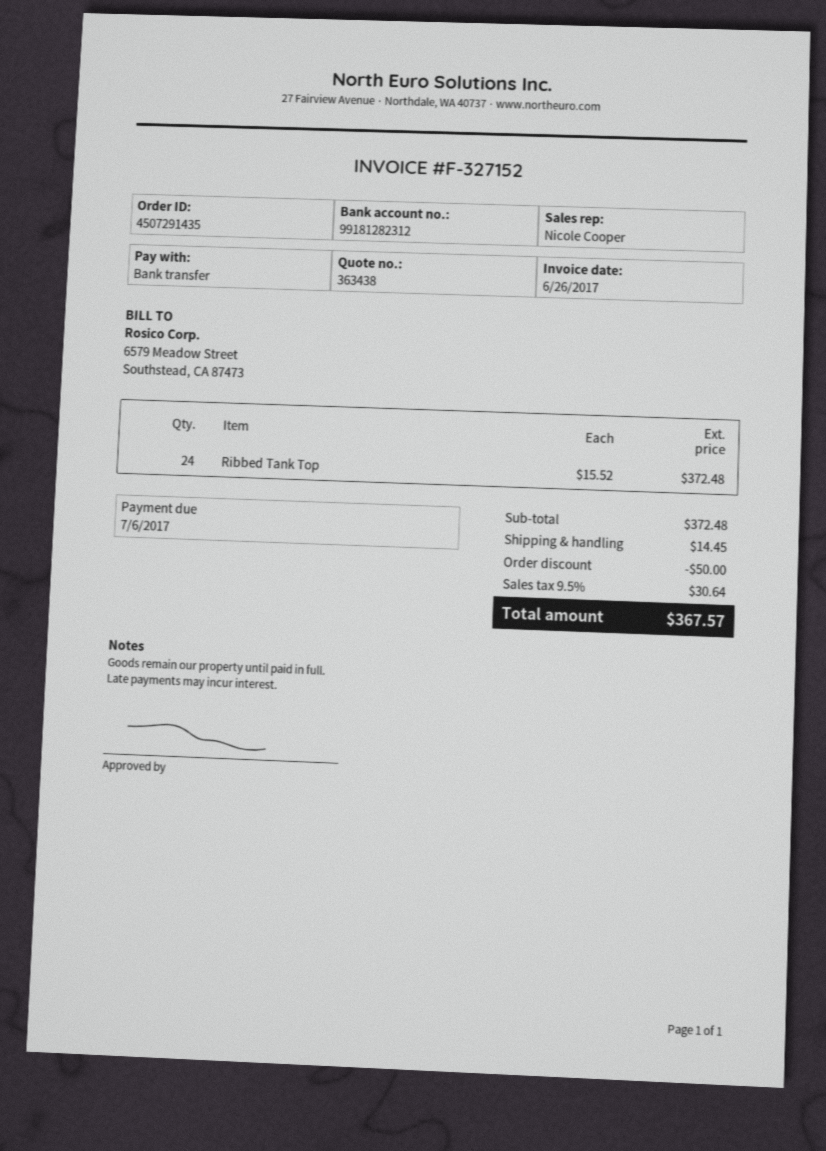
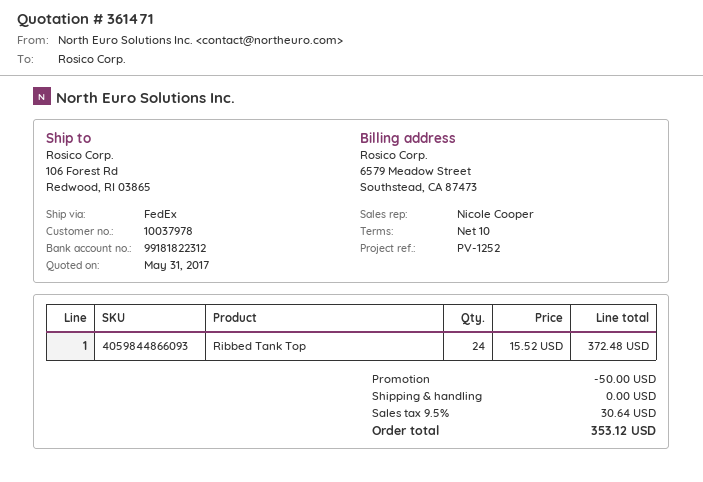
quote number: 363438 -> 361471
bank account: 99181282312 -> 99181822312
shipping: 14.45 -> 0.00
total: 367.57 -> 353.12

